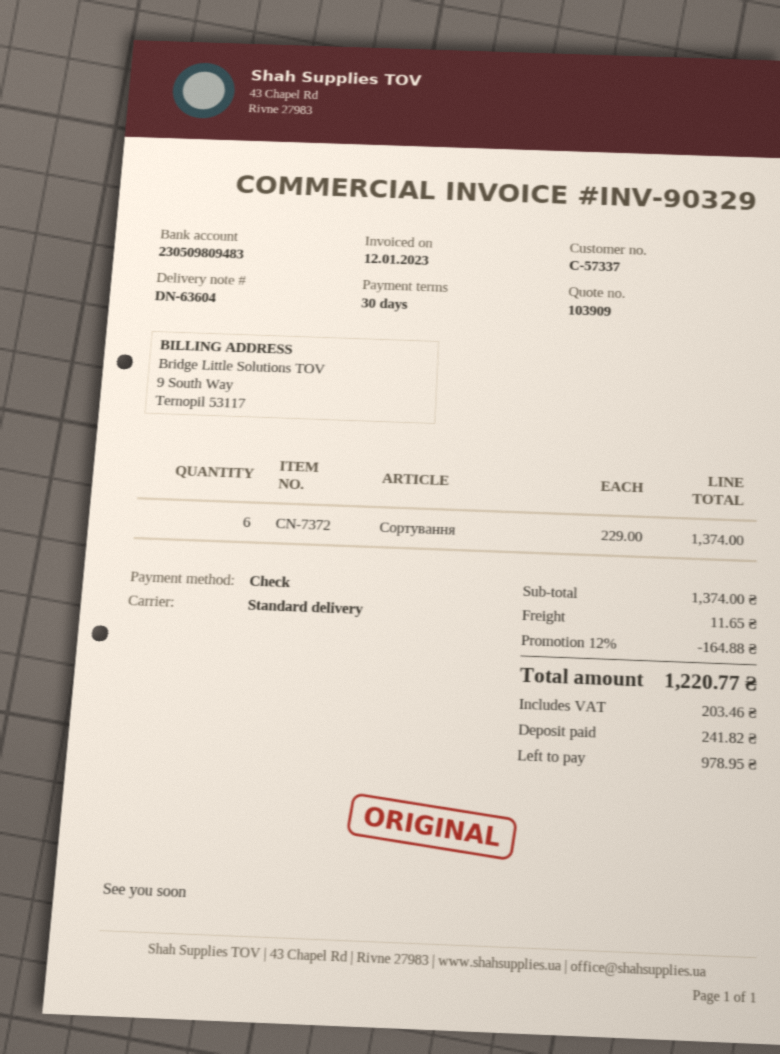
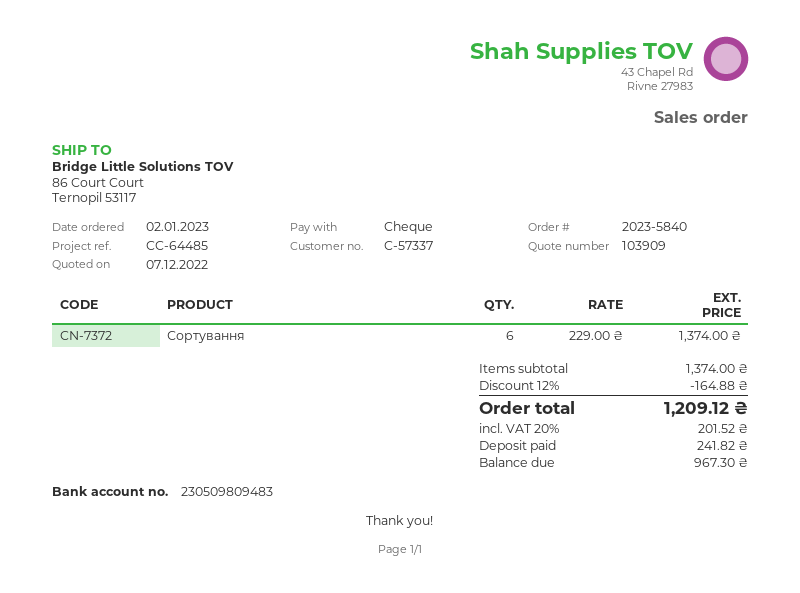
shipping: 11.65 -> none
tax: 203.46 -> 201.52
total: 1220.77 -> 1209.12
balance: 978.95 -> 967.30

